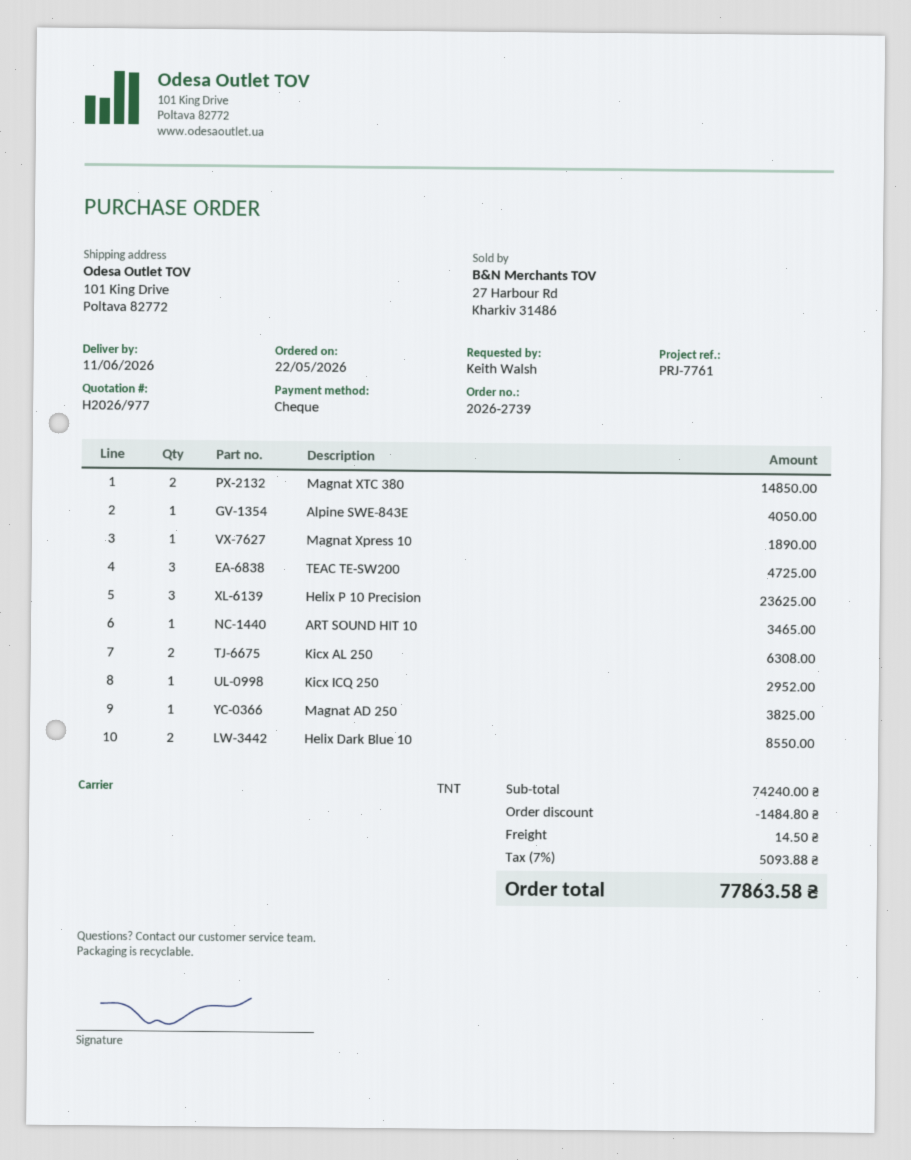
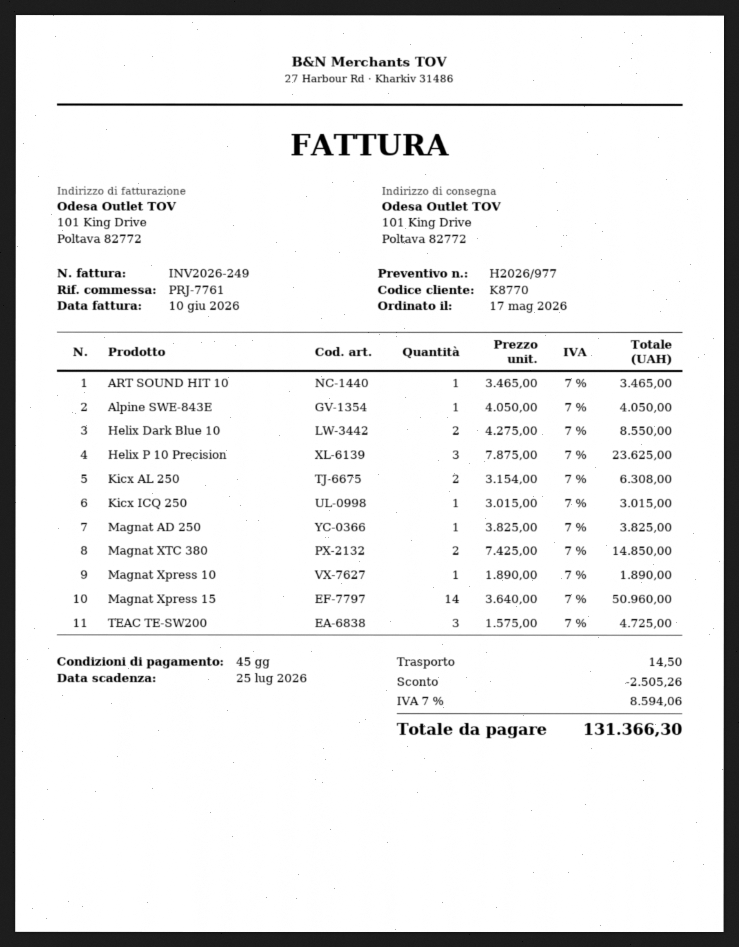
order date: 2026-05-22 -> 2026-05-17
Kicx ICQ 250: 1 for 2952.00 -> 1 for 3015.00
Magnat Xpress 15: none -> 14 for 50960.00
discount: 1484.80 -> 2505.26
tax: 7% = 5093.88 -> 7% = 8594.06
total: 77863.58 -> 131366.30

